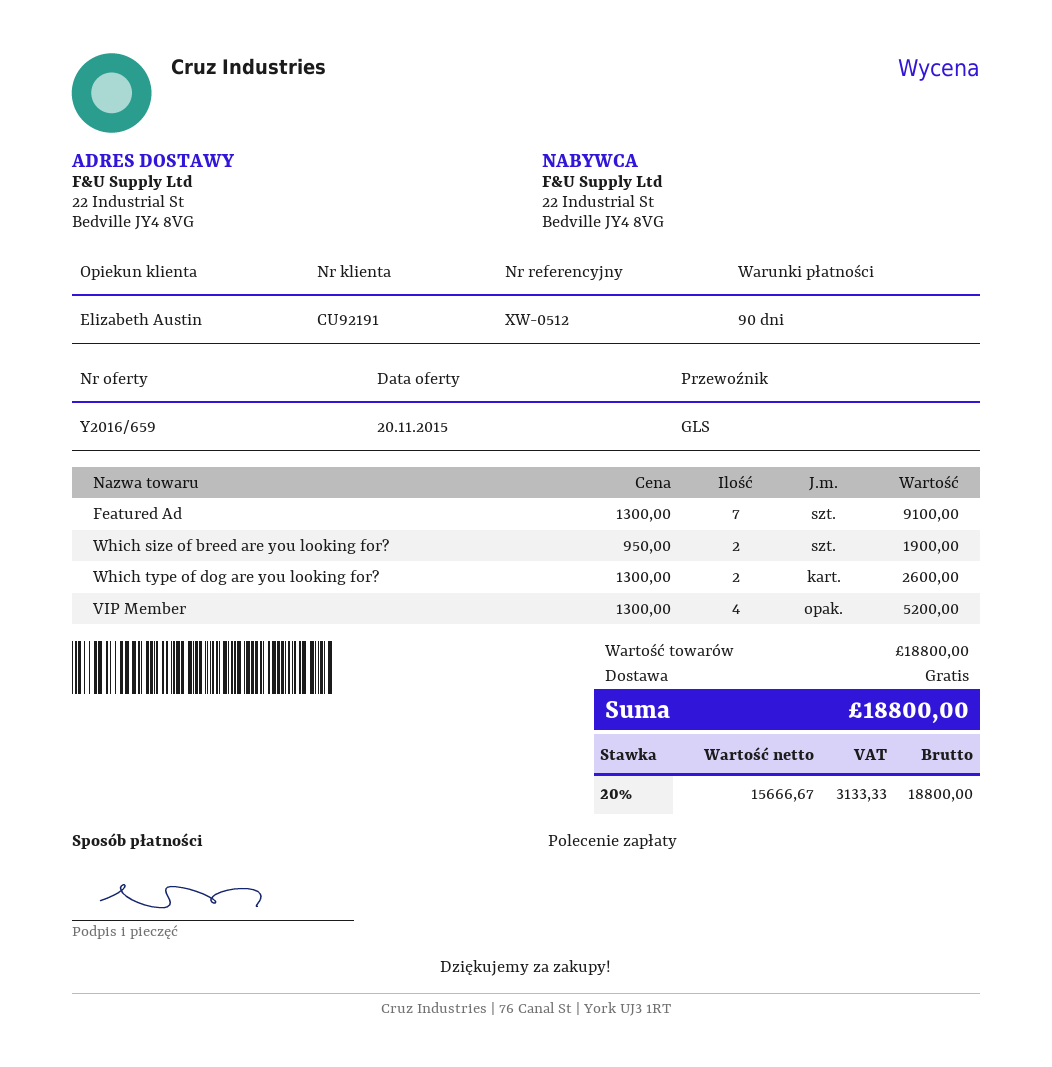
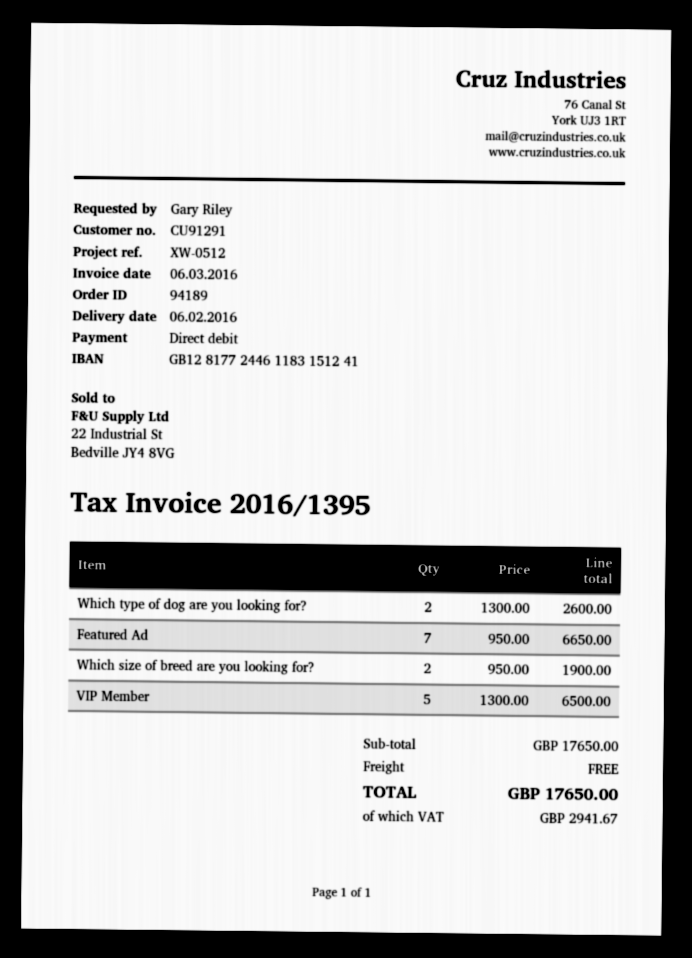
customer number: CU92191 -> CU91291
Featured Ad: 7 x 1300.00 = 9100.00 -> 7 x 950.00 = 6650.00
VIP Member: 4 x 1300.00 = 5200.00 -> 5 x 1300.00 = 6500.00
subtotal: 18800.00 -> 17650.00
tax: 3133.33 -> 2941.67
total: 18800.00 -> 17650.00

